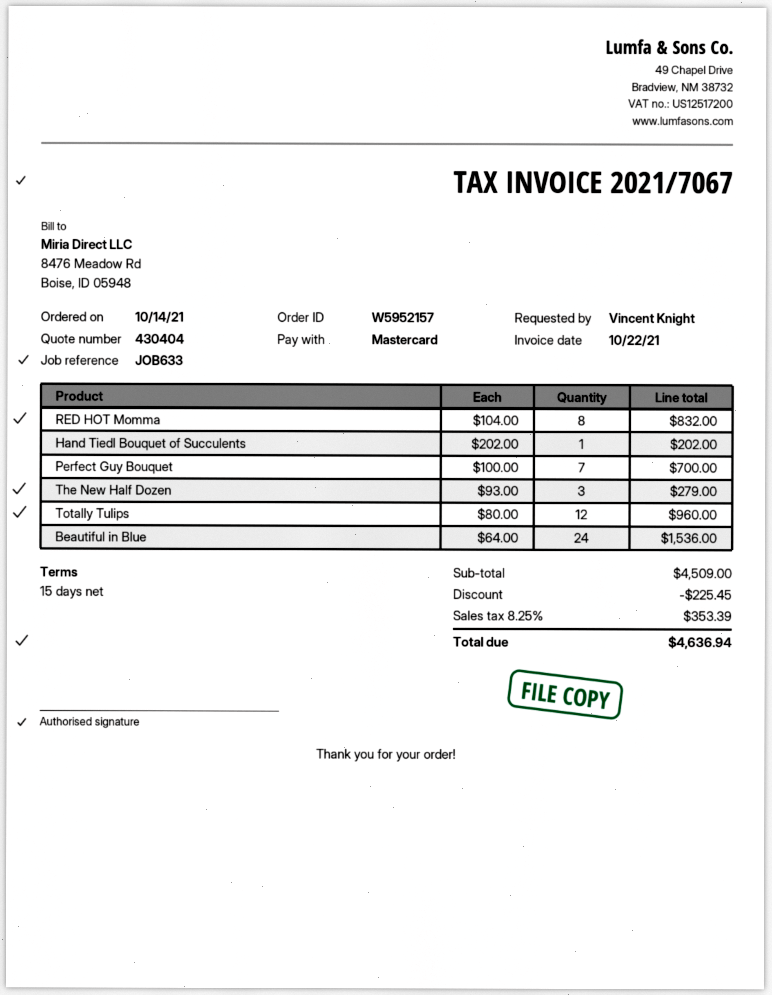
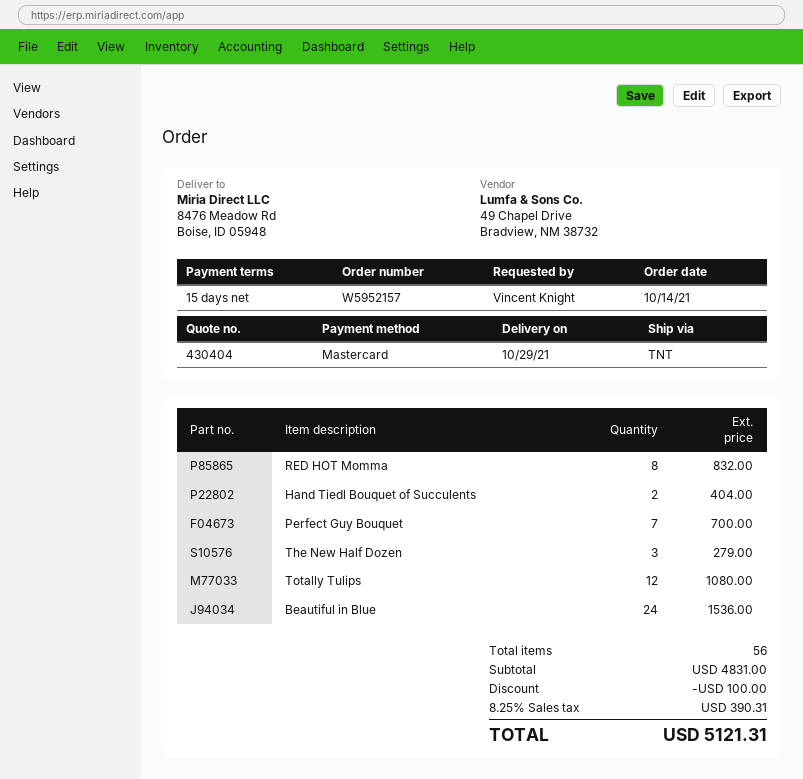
Hand Tiedl Bouquet of Succulents: 1 for 202.00 -> 2 for 404.00
Totally Tulips: 12 for 960.00 -> 12 for 1080.00
subtotal: 4509.00 -> 4831.00
discount: 225.45 -> 100.00
tax: 8.25% = 353.39 -> 8.25% = 390.31
total: 4636.94 -> 5121.31

